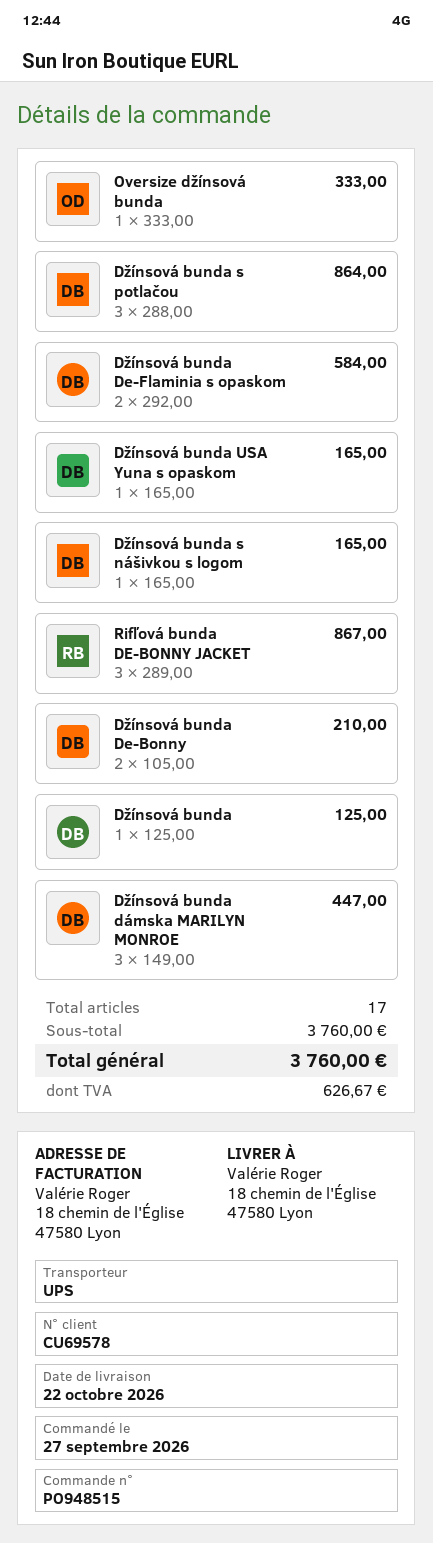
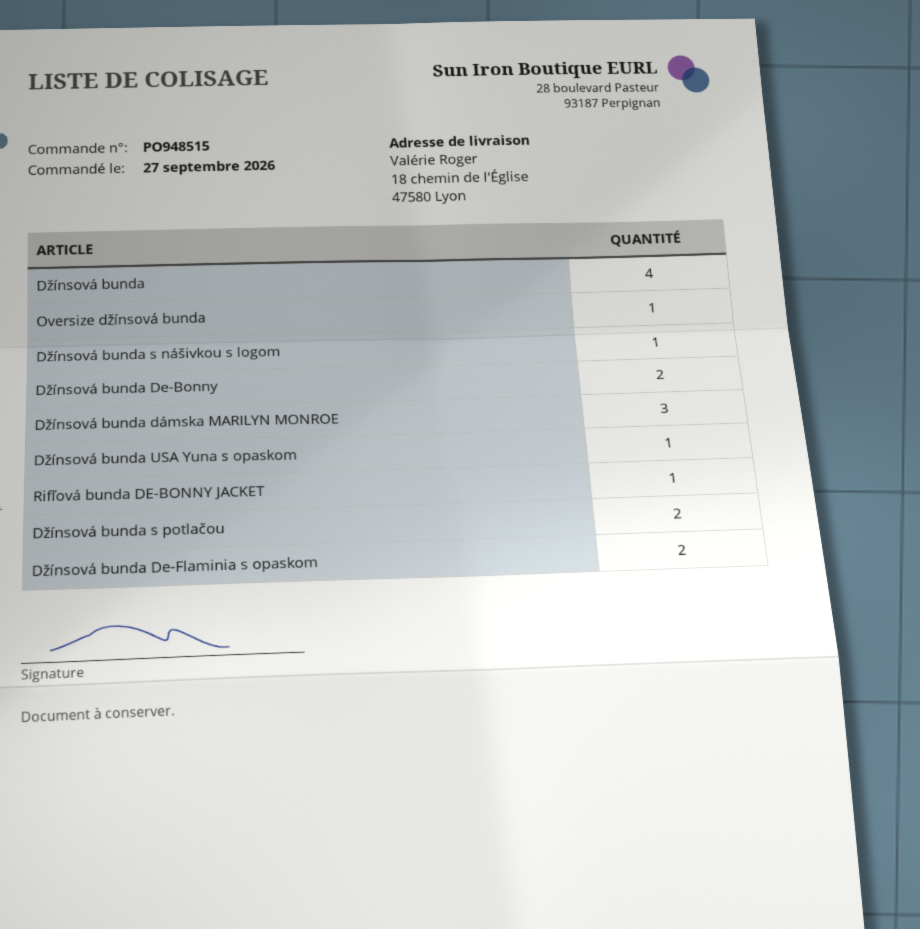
Džínsová bunda s potlačou: 3 -> 2
Rifľová bunda DE-BONNY JACKET: 3 -> 1
Džínsová bunda: 1 -> 4

